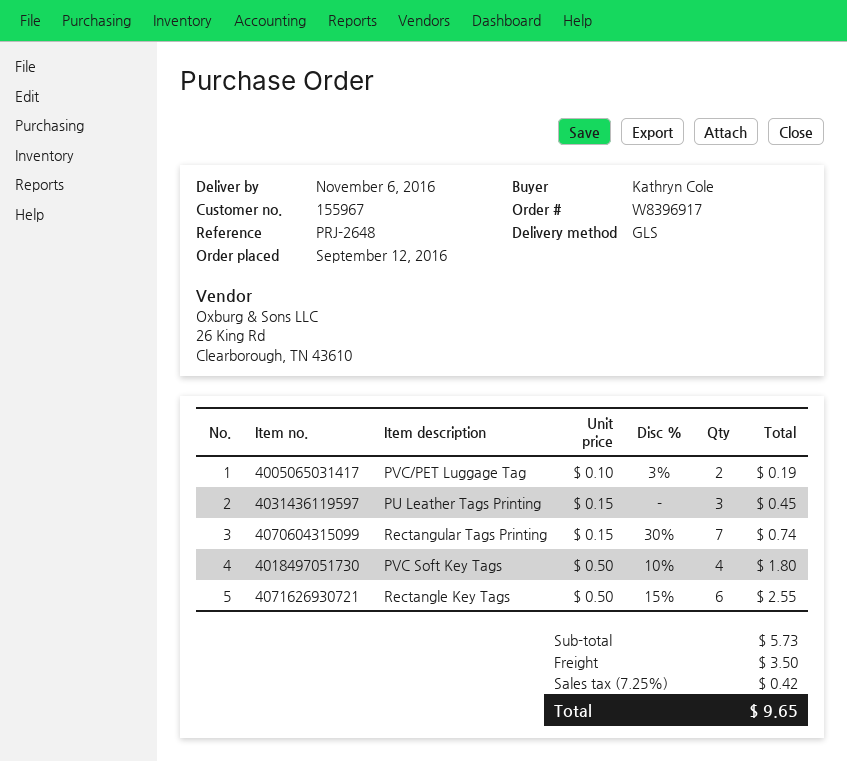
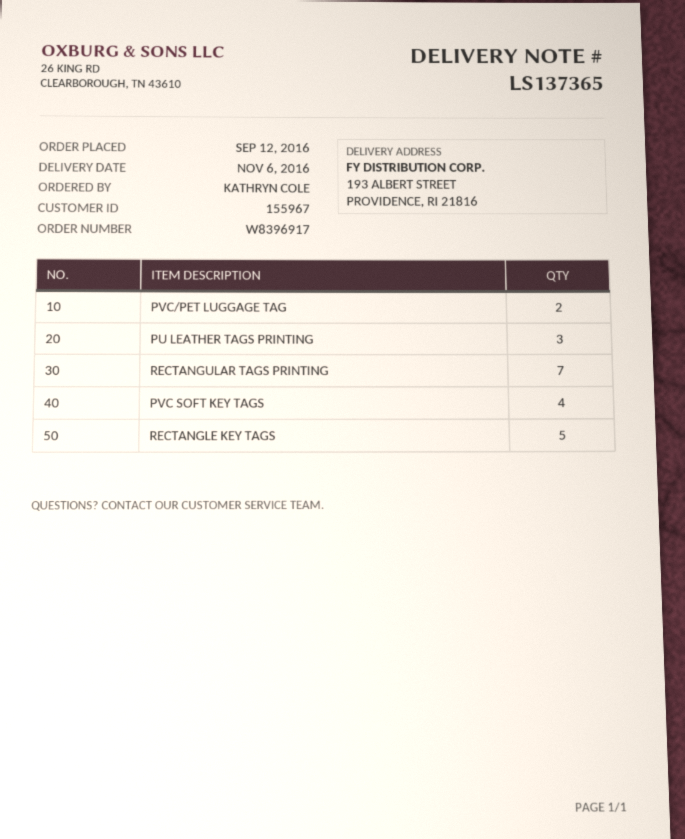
Rectangle Key Tags: 6 -> 5

